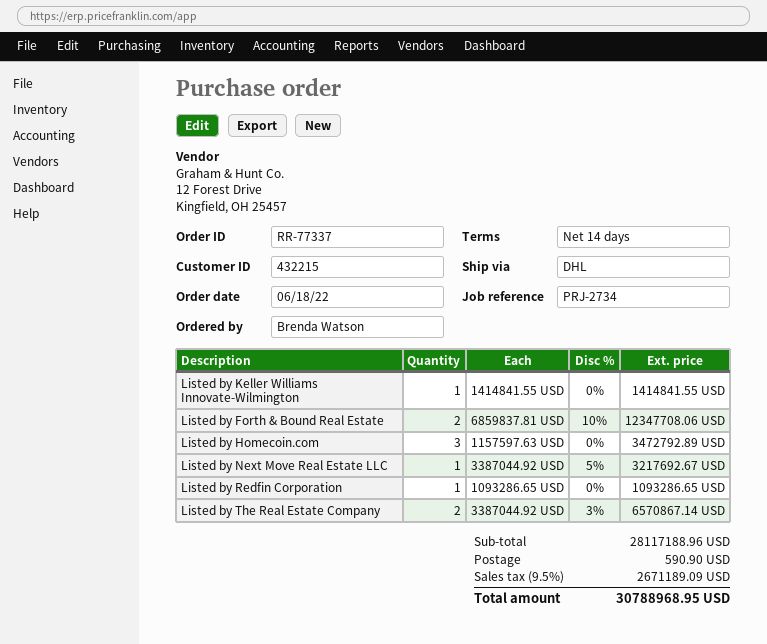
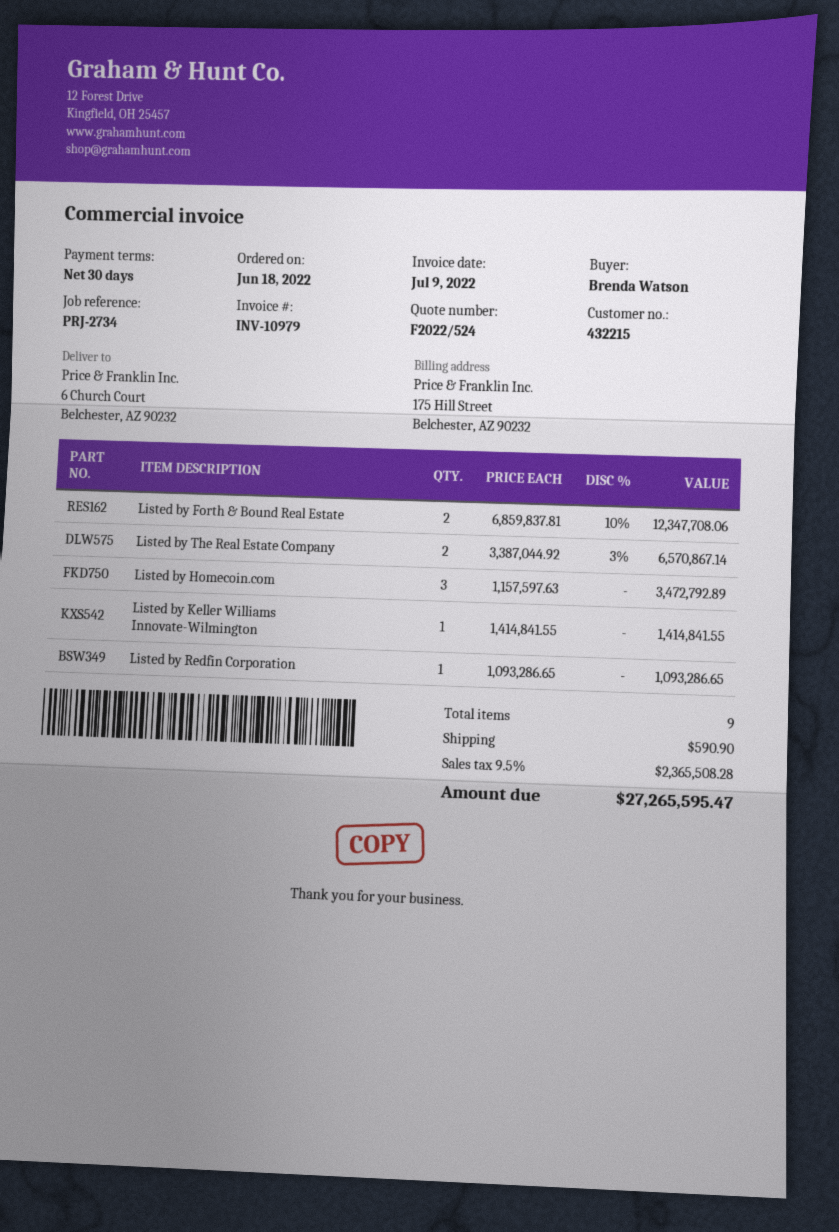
payment terms: 14 days -> 30 days
Listed by Next Move Real Estate LLC: 1 x 3387044.92 - 5% = 3217692.67 -> none
tax: 9.5% = 2671189.09 -> 9.5% = 2365508.28
total: 30788968.95 -> 27265595.47

